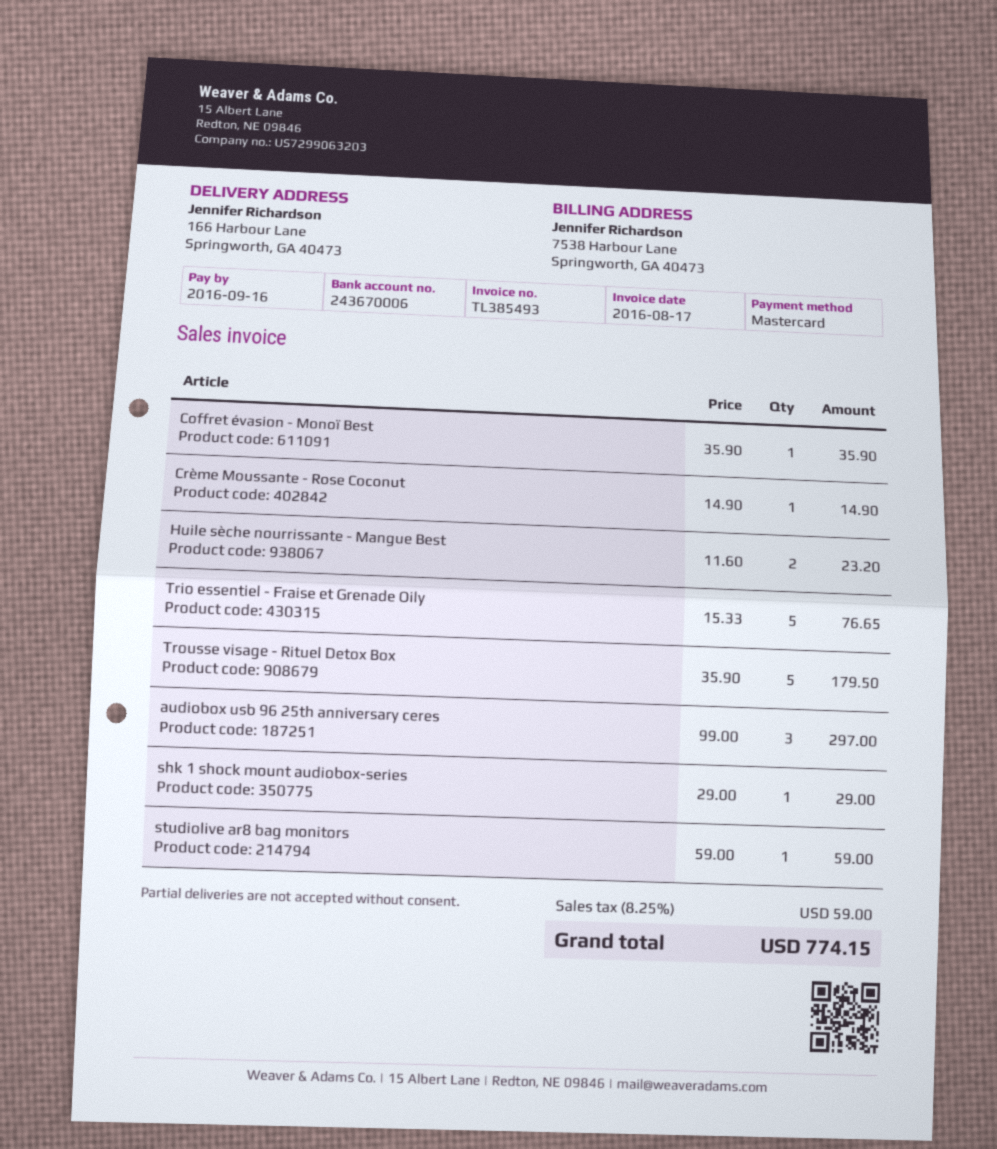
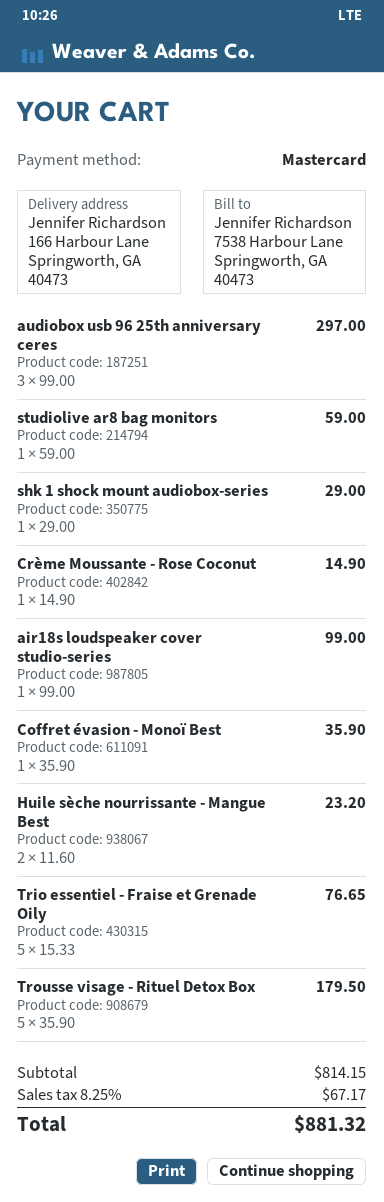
air18s loudspeaker cover studio-series: none -> 1 x 99.00 = 99.00
tax: 8.25% = 59.00 -> 8.25% = 67.17
total: 774.15 -> 881.32

